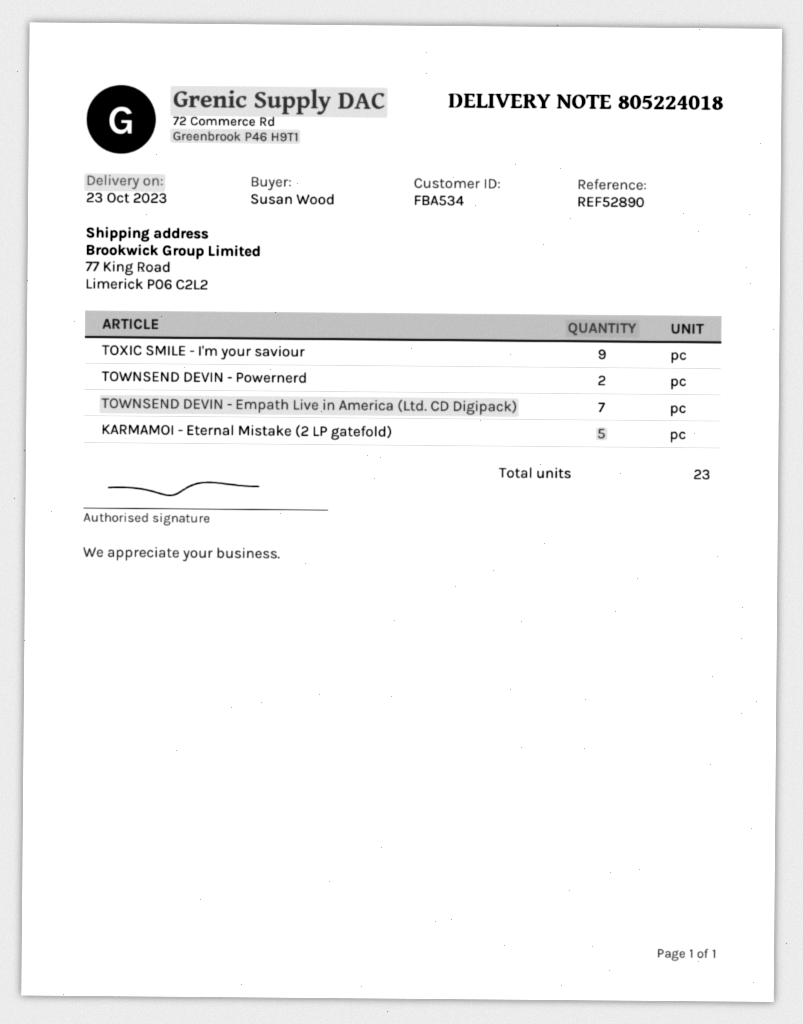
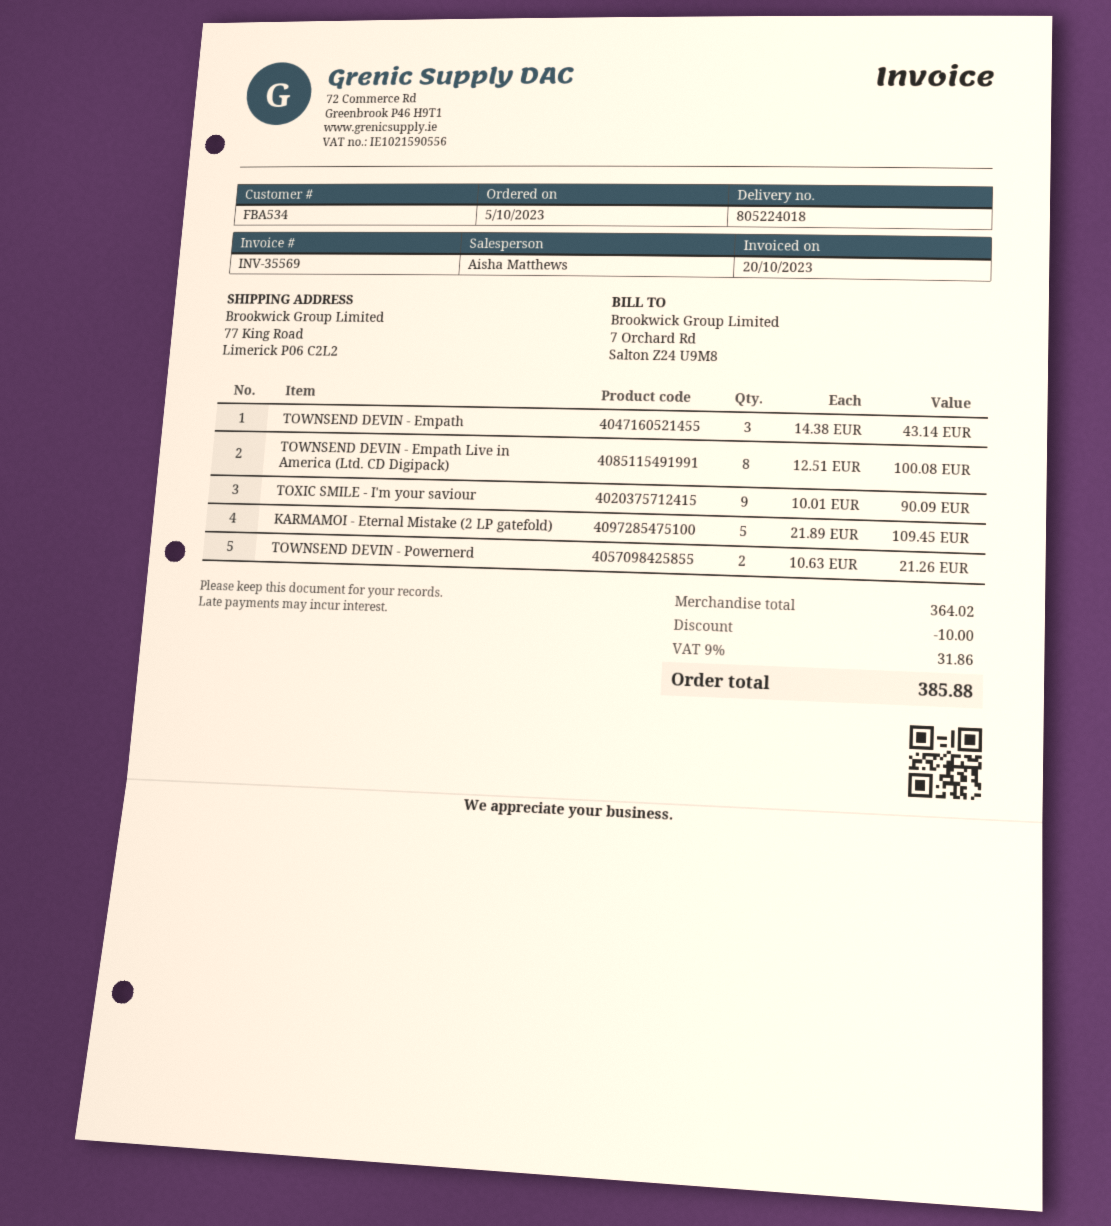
TOWNSEND DEVIN - Empath Live in America (Ltd. CD Digipack): 7 -> 8
TOWNSEND DEVIN - Empath: none -> 3

